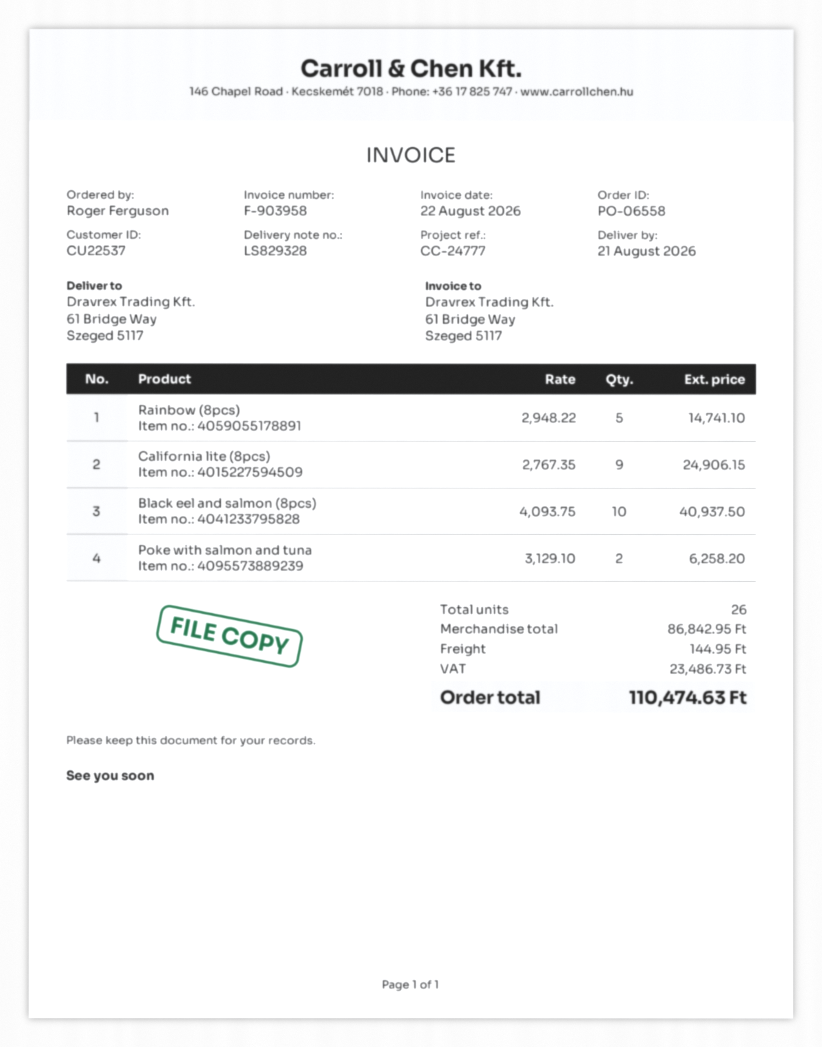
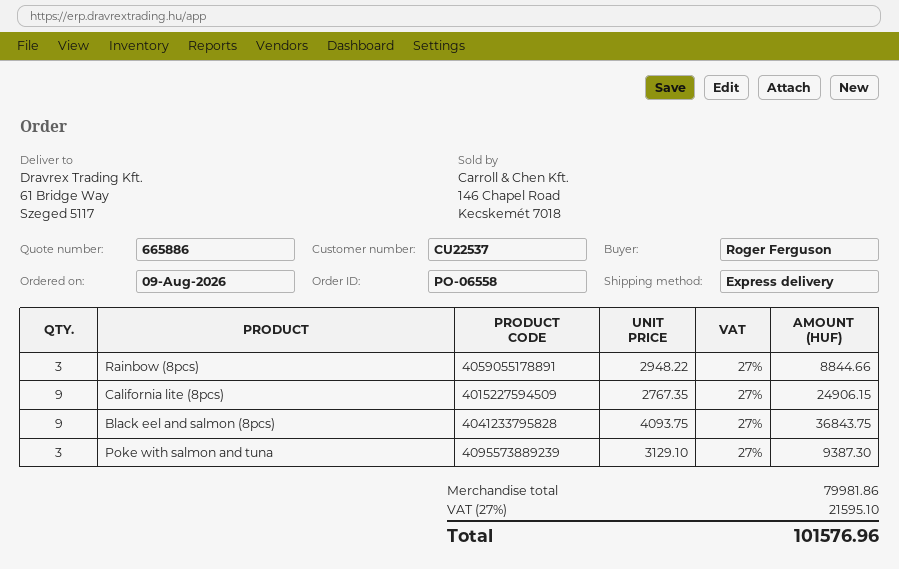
Rainbow (8pcs): 5 x 2948.22 = 14741.10 -> 3 x 2948.22 = 8844.66
Black eel and salmon (8pcs): 10 x 4093.75 = 40937.50 -> 9 x 4093.75 = 36843.75
Poke with salmon and tuna: 2 x 3129.10 = 6258.20 -> 3 x 3129.10 = 9387.30
subtotal: 86842.95 -> 79981.86
shipping: 144.95 -> none
tax: 23486.73 -> 21595.10
total: 110474.63 -> 101576.96

